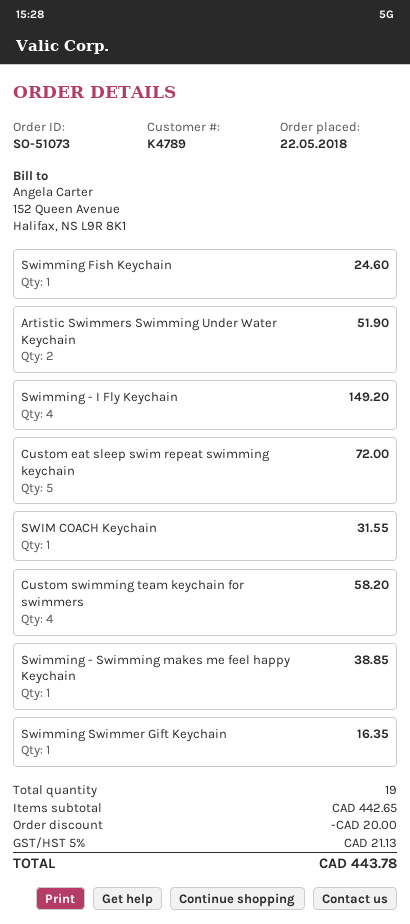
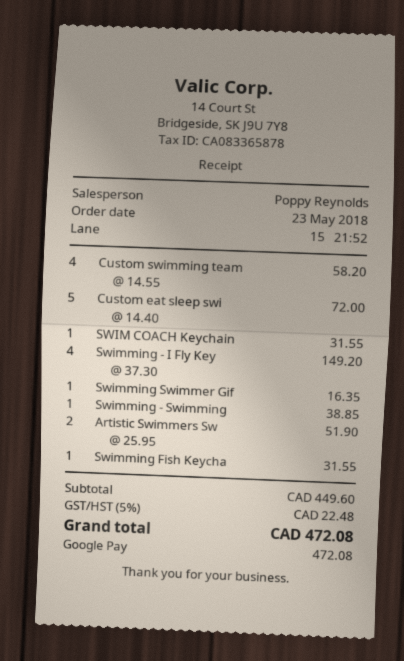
order date: 2018-05-22 -> 2018-05-23
Swimming Fish Keychain: 1 for 24.60 -> 1 for 31.55
subtotal: 442.65 -> 449.60
discount: 20.00 -> none
tax: 5% = 21.13 -> 5% = 22.48
total: 443.78 -> 472.08

